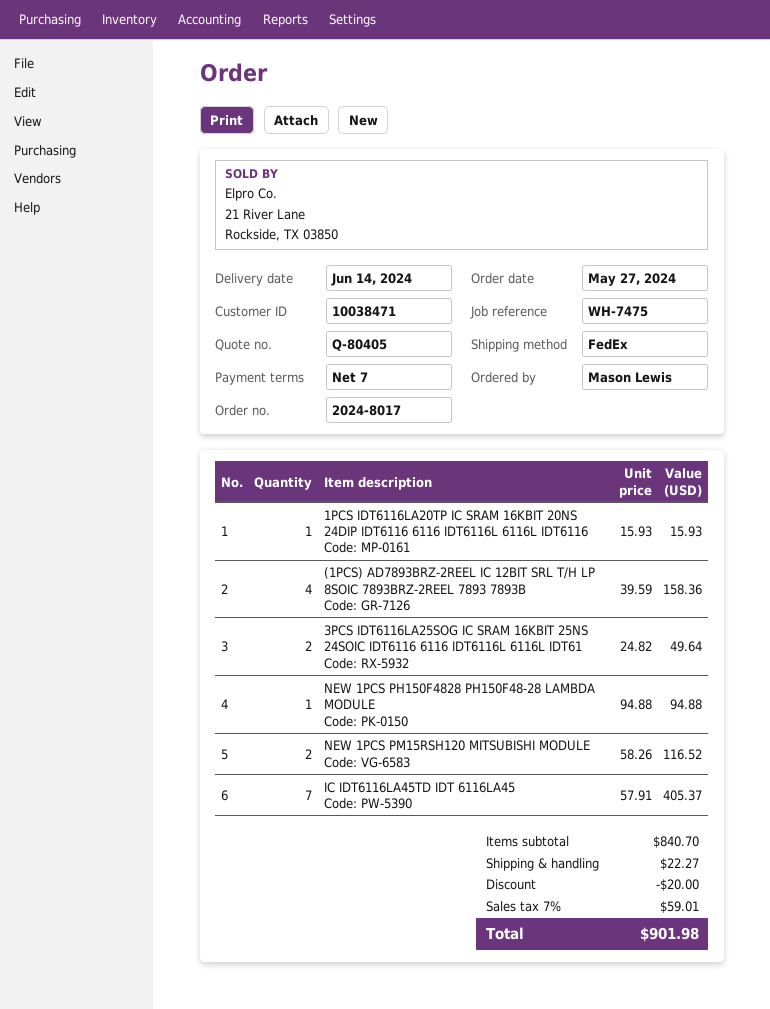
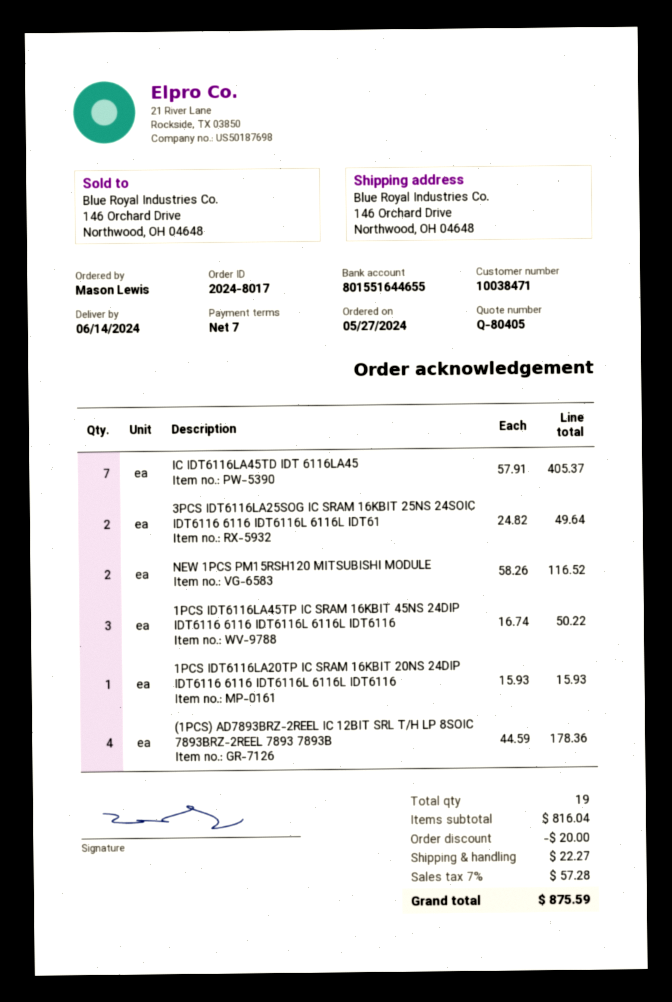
(1PCS) AD7893BRZ-2REEL IC 12BIT SRL T/H LP 8SOIC 7893BRZ-2REEL 7893 7893B: 4 x 39.59 = 158.36 -> 4 x 44.59 = 178.36
NEW 1PCS PH150F4828 PH150F48-28 LAMBDA MODULE: 1 x 94.88 = 94.88 -> none
1PCS IDT6116LA45TP IC SRAM 16KBIT 45NS 24DIP IDT6116 6116 IDT6116L 6116L IDT6116: none -> 3 x 16.74 = 50.22
subtotal: 840.70 -> 816.04
tax: 7% = 59.01 -> 7% = 57.28
total: 901.98 -> 875.59

